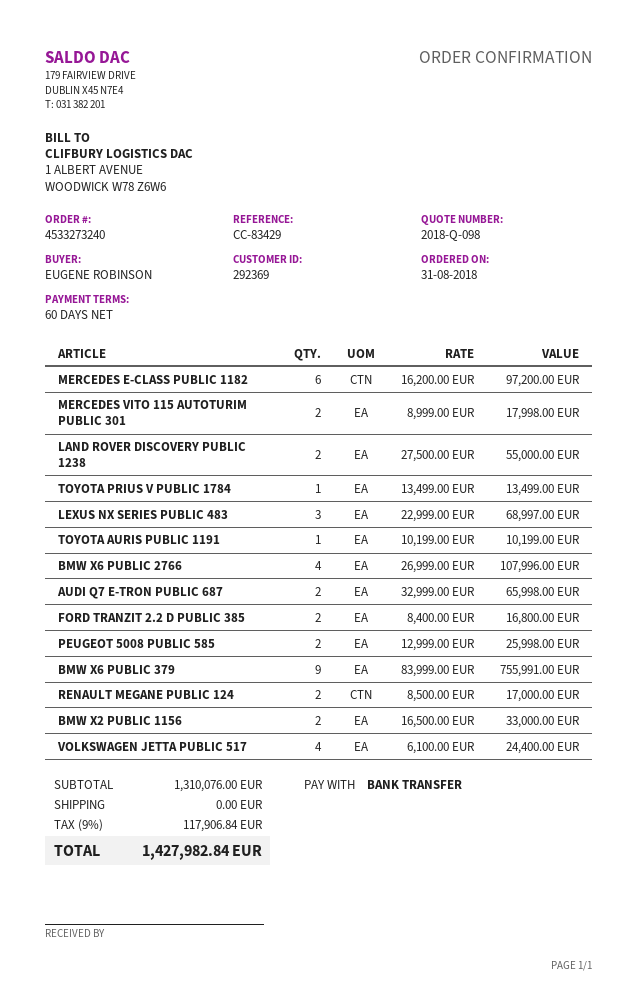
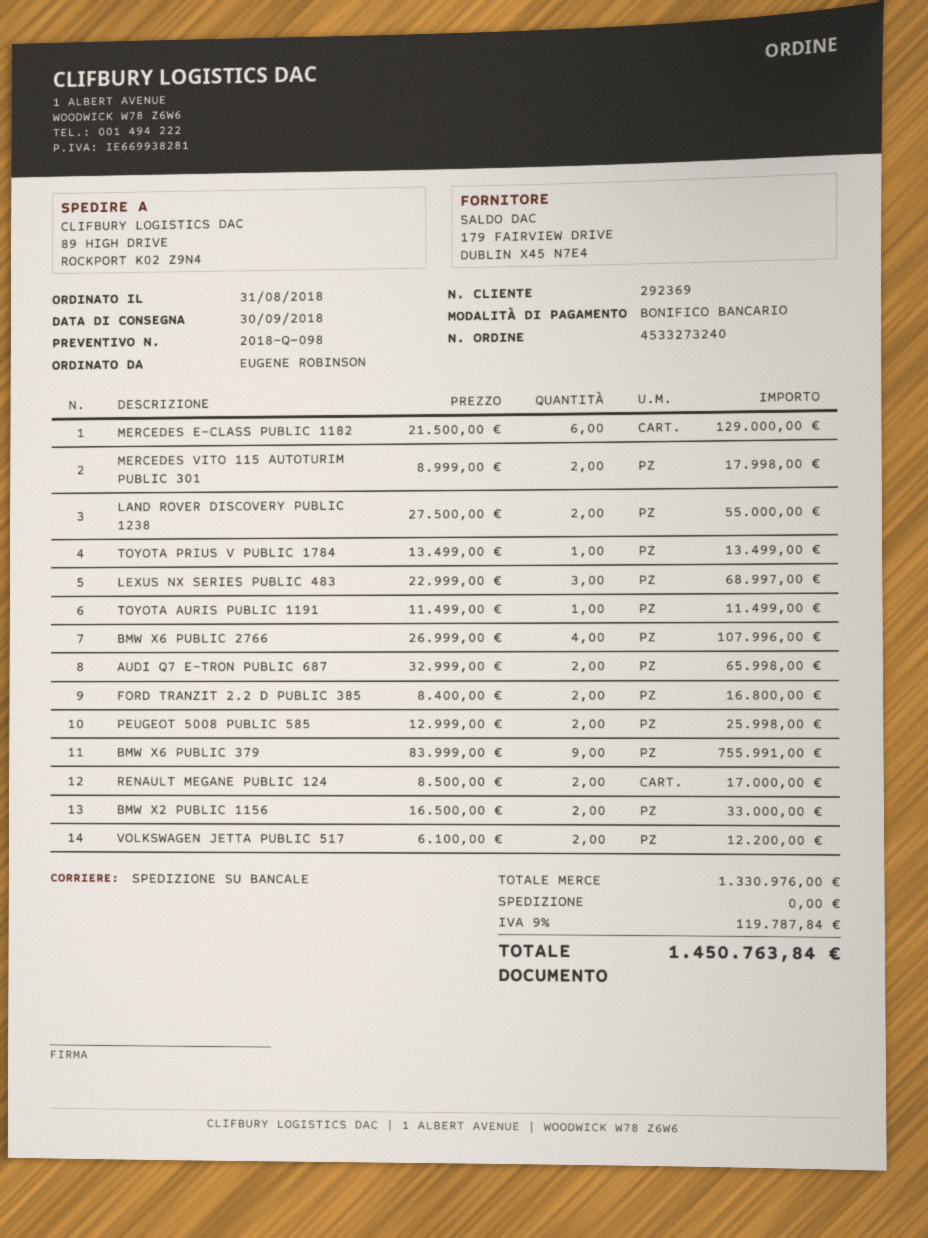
MERCEDES E-CLASS PUBLIC 1182: 6 x 16200.00 = 97200.00 -> 6 x 21500.00 = 129000.00
TOYOTA AURIS PUBLIC 1191: 1 x 10199.00 = 10199.00 -> 1 x 11499.00 = 11499.00
VOLKSWAGEN JETTA PUBLIC 517: 4 x 6100.00 = 24400.00 -> 2 x 6100.00 = 12200.00
subtotal: 1310076.00 -> 1330976.00
tax: 9% = 117906.84 -> 9% = 119787.84
total: 1427982.84 -> 1450763.84

